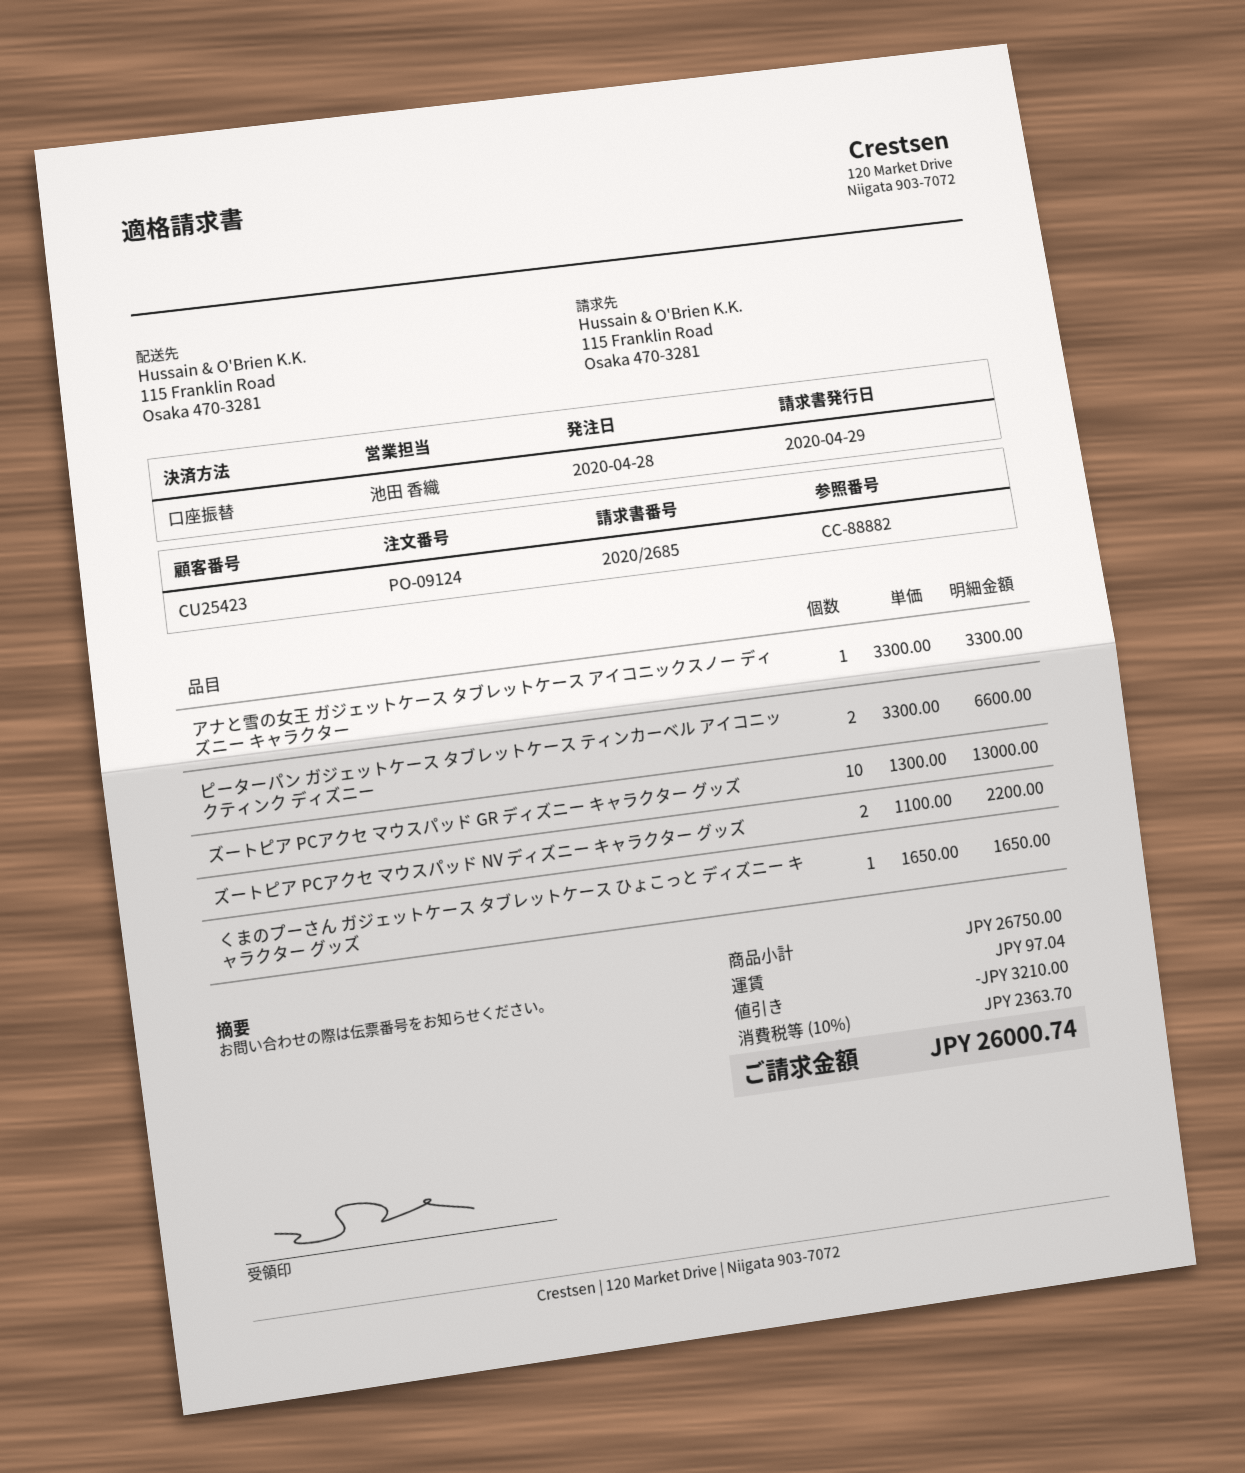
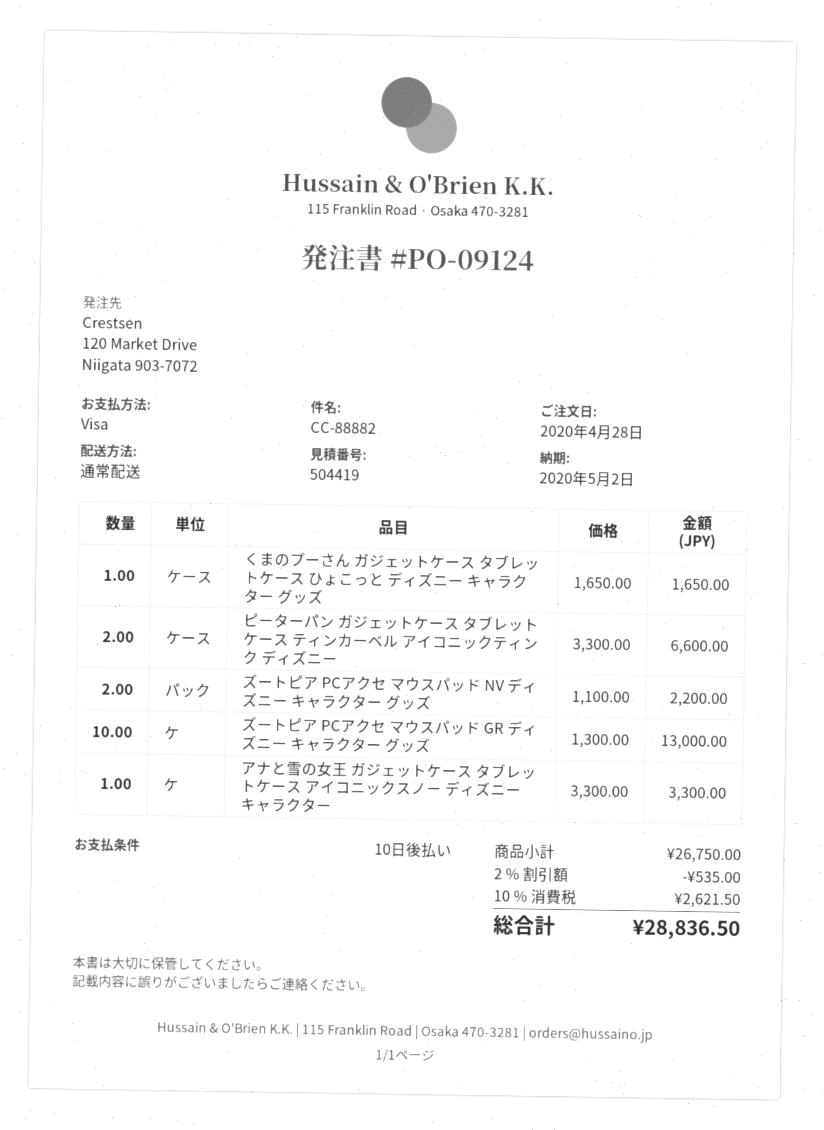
payment method: direct debit -> Visa
discount: 3210.00 -> 535.00
shipping: 97.04 -> none
tax: 10% = 2363.70 -> 10% = 2621.50
total: 26000.74 -> 28836.50

